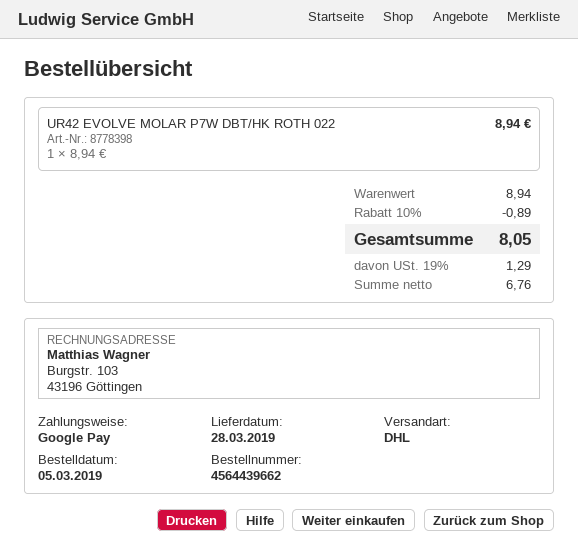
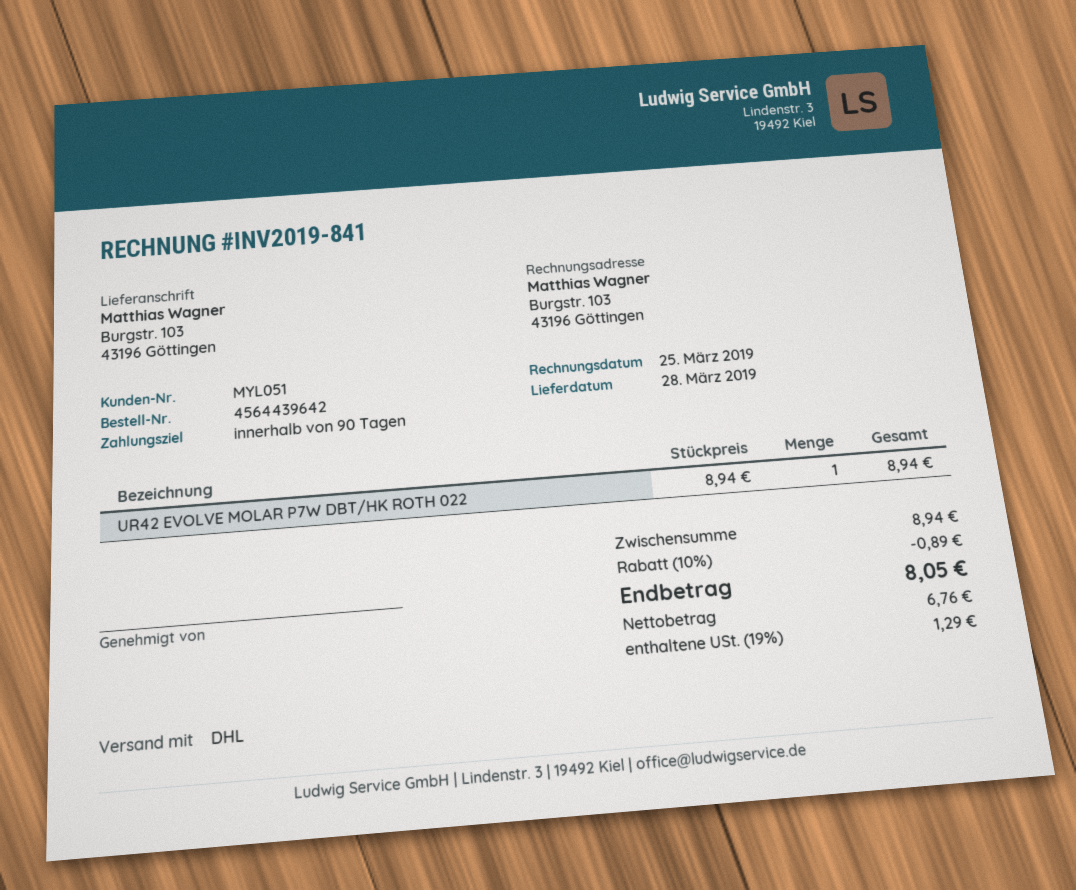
order number: 4564439662 -> 4564439642

